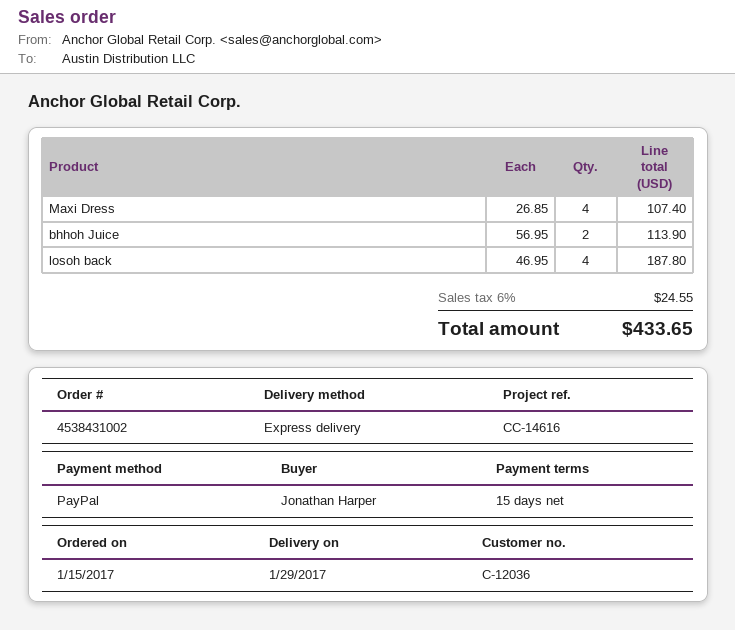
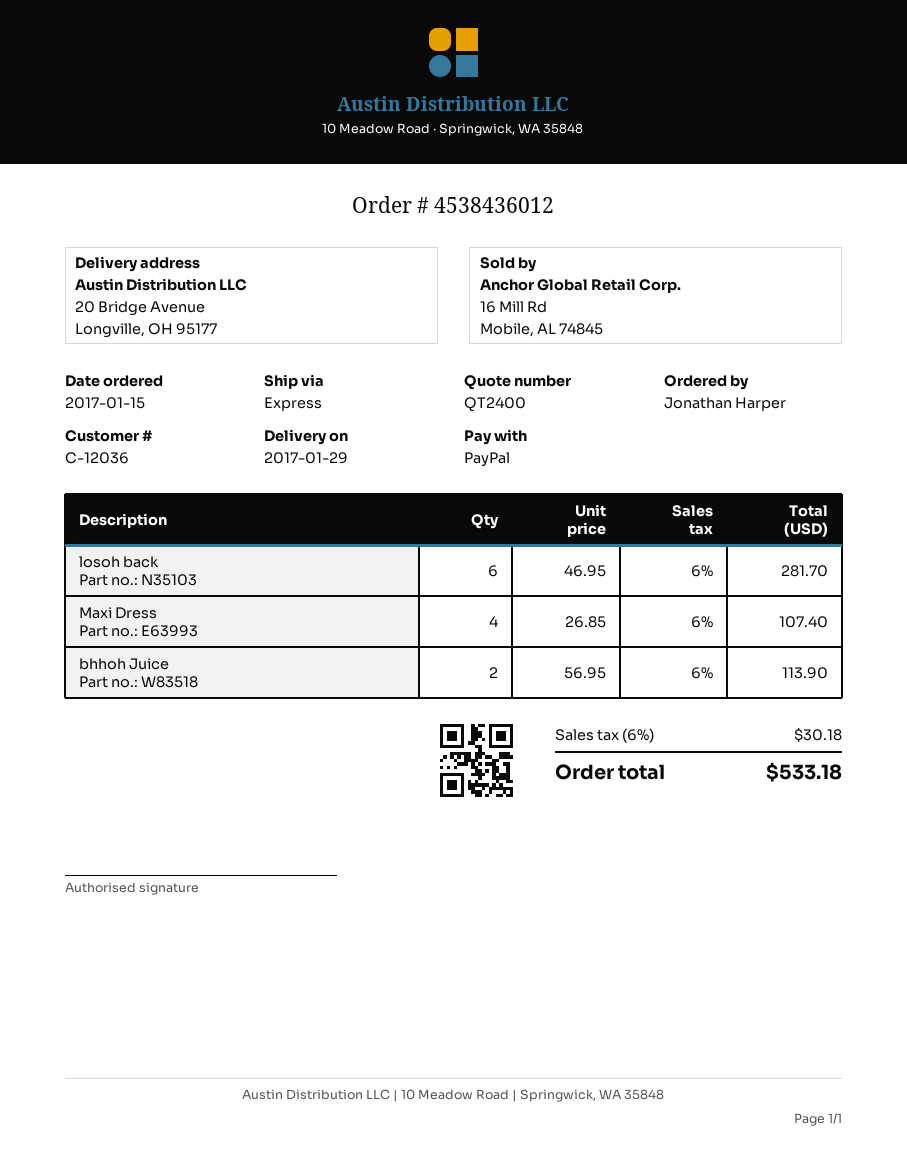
order number: 4538431002 -> 4538436012
losoh back: 4 x 46.95 = 187.80 -> 6 x 46.95 = 281.70
tax: 6% = 24.55 -> 6% = 30.18
total: 433.65 -> 533.18

